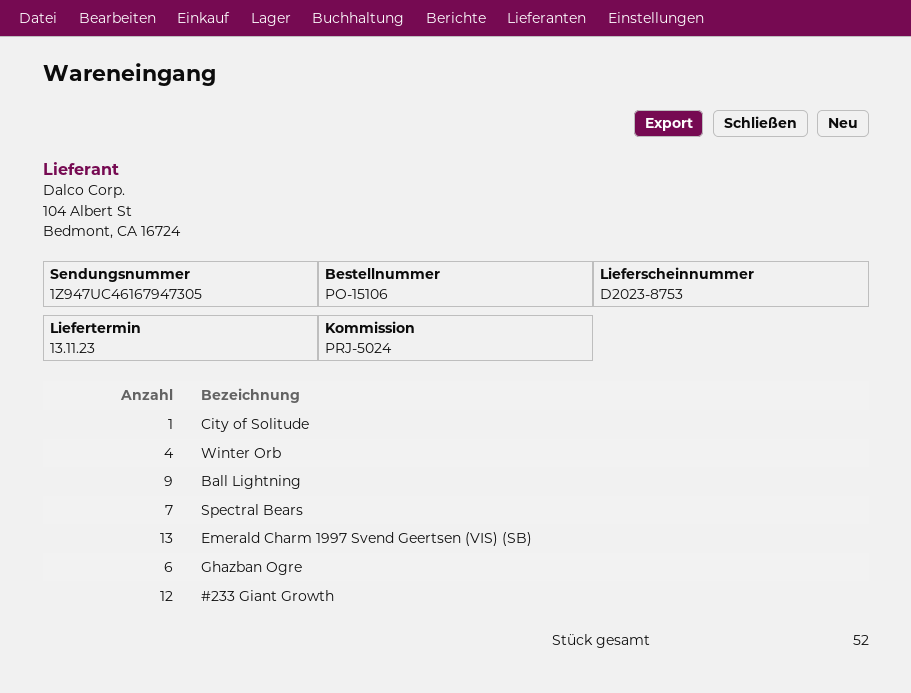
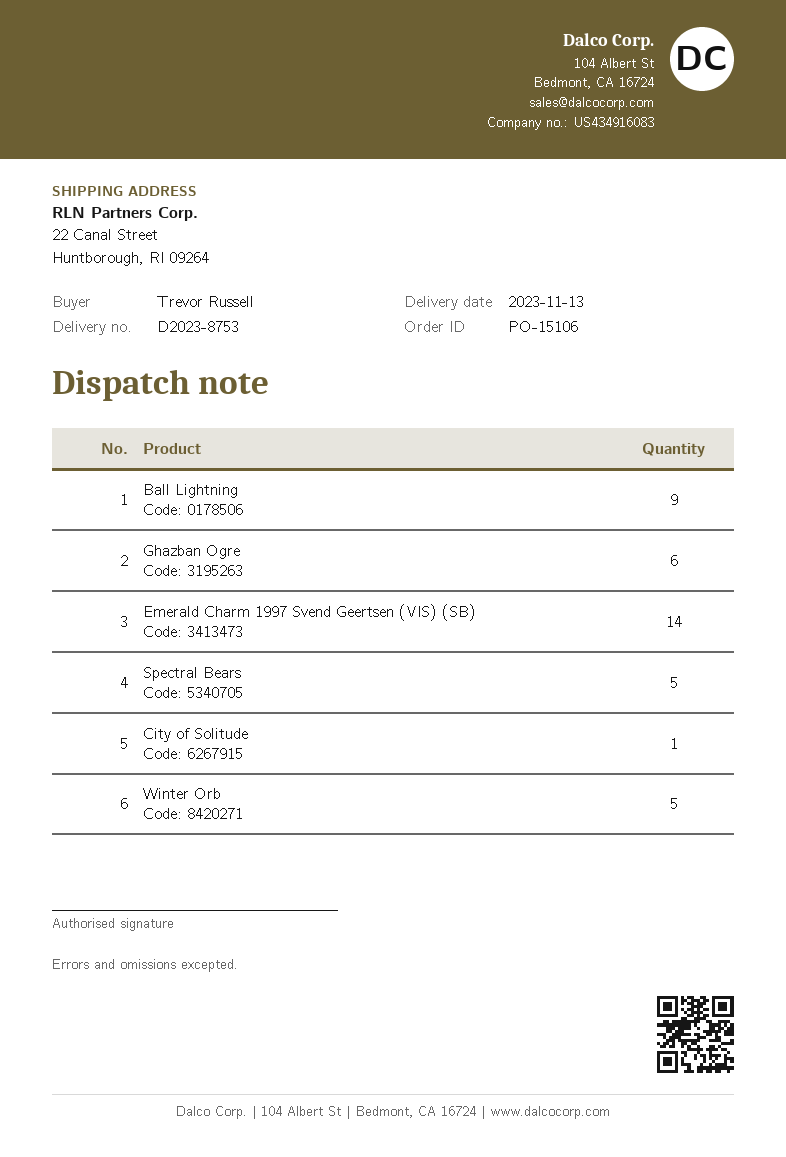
Winter Orb: 4 -> 5
Spectral Bears: 7 -> 5
Emerald Charm 1997 Svend Geertsen (VIS) (SB): 13 -> 14
#233 Giant Growth: 12 -> none

